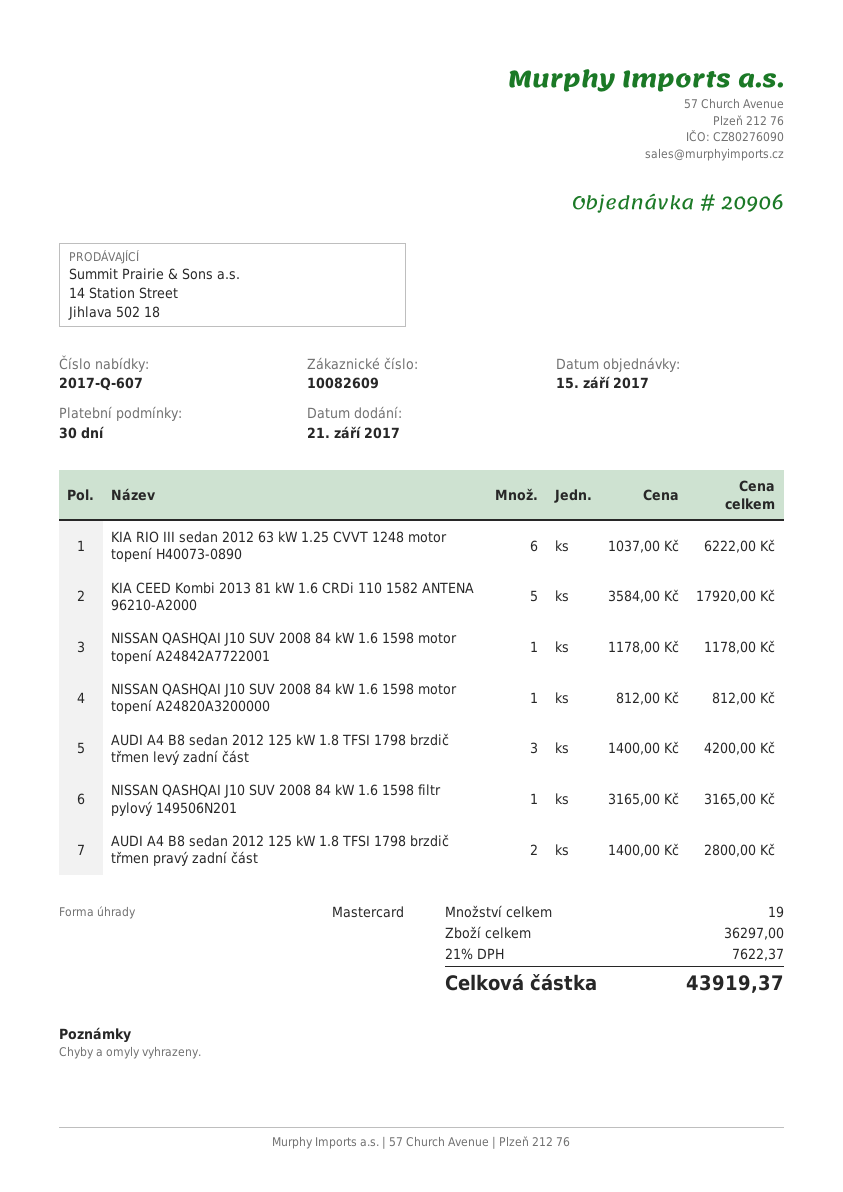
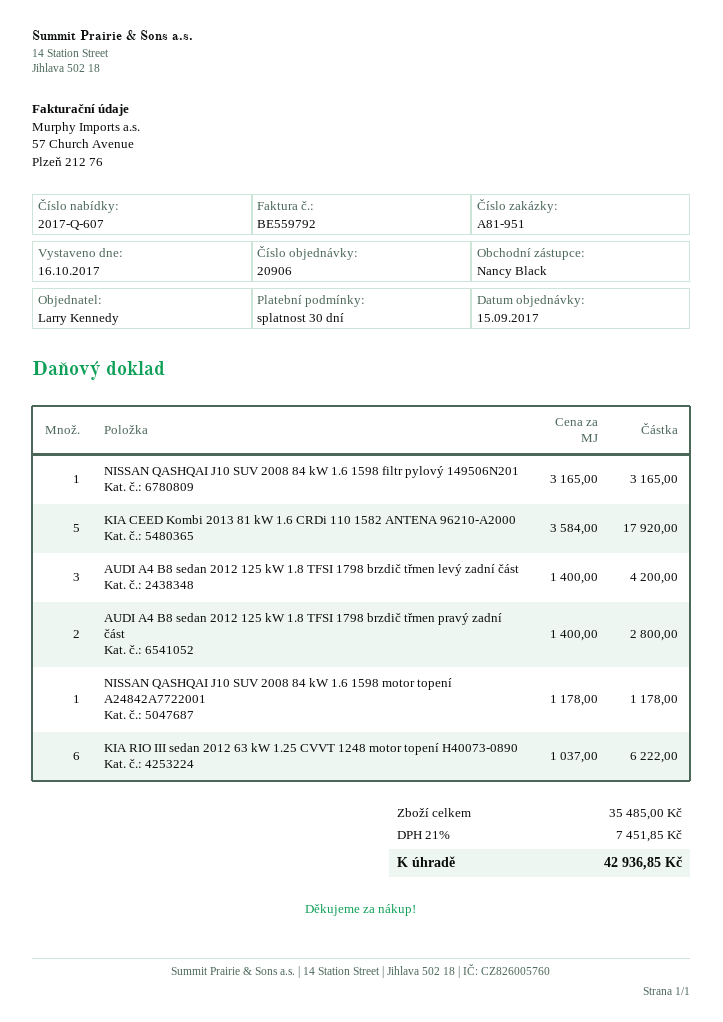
NISSAN QASHQAI J10 SUV 2008 84 kW 1.6 1598 motor topení A24820A3200000: 1 x 812.00 = 812.00 -> none
subtotal: 36297.00 -> 35485.00
tax: 21% = 7622.37 -> 21% = 7451.85
total: 43919.37 -> 42936.85

